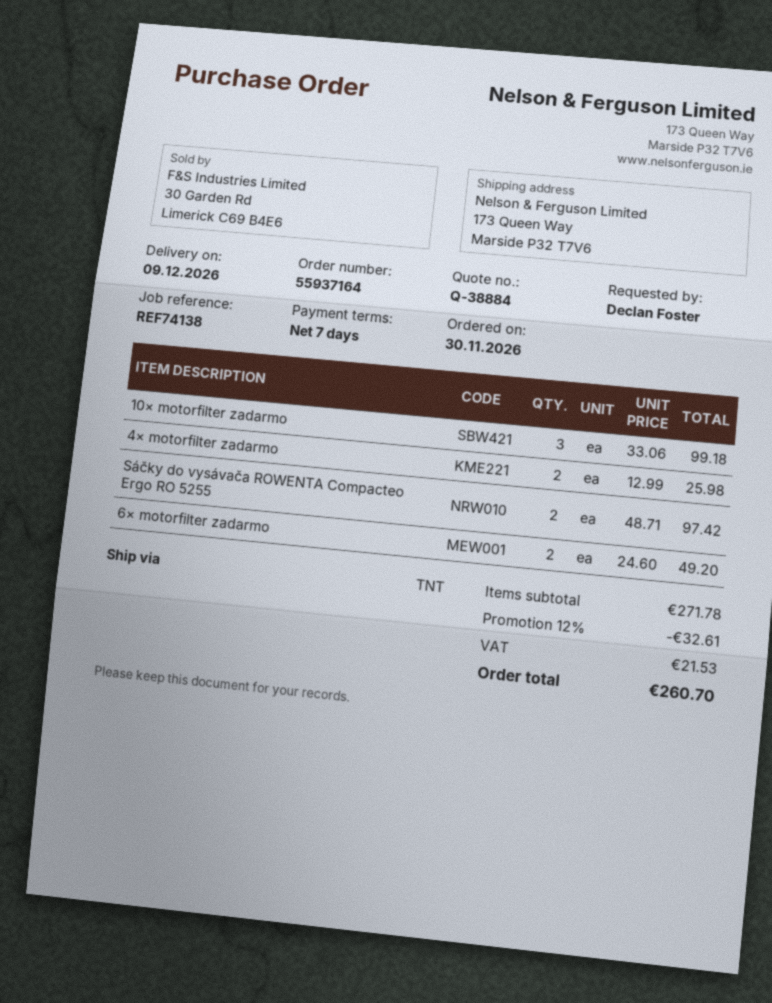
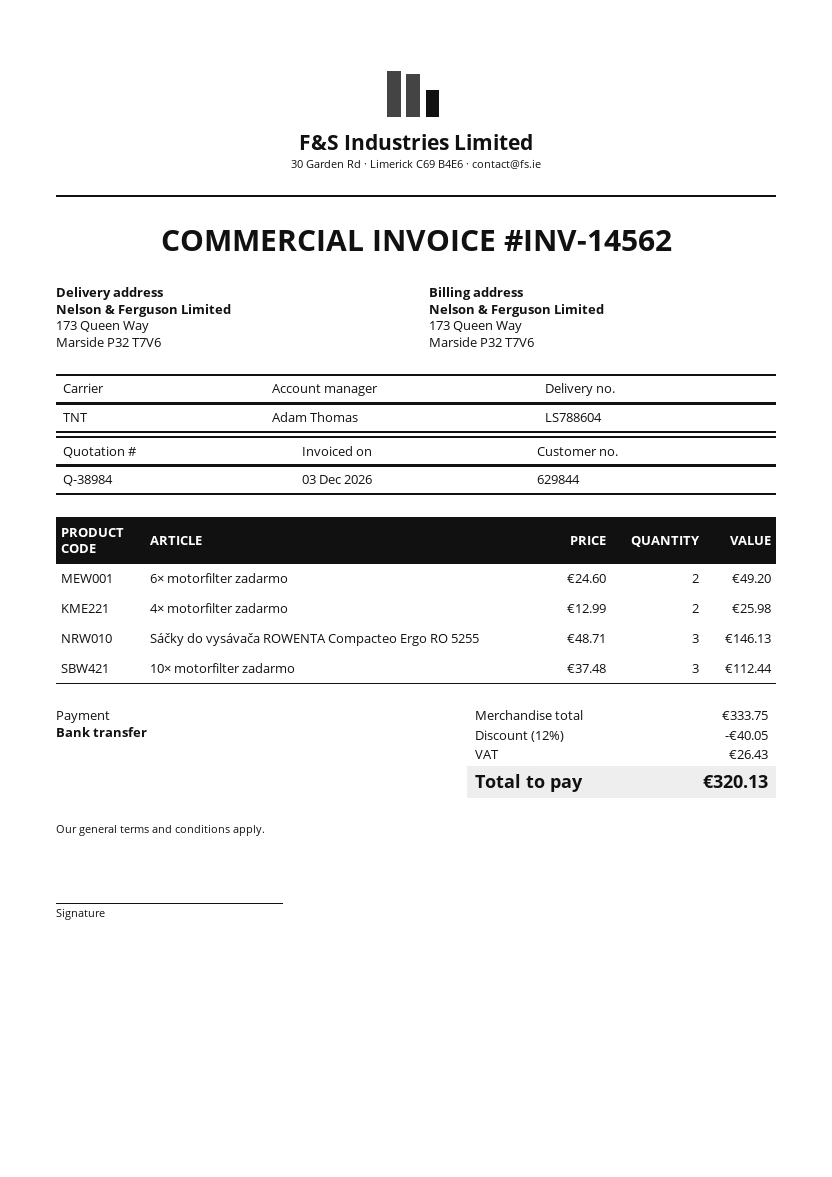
quote number: Q-38884 -> Q-38984
10× motorfilter zadarmo: 3 x 33.06 = 99.18 -> 3 x 37.48 = 112.44
Sáčky do vysávača ROWENTA Compacteo Ergo RO 5255: 2 x 48.71 = 97.42 -> 3 x 48.71 = 146.13
subtotal: 271.78 -> 333.75
discount: 12% = 32.61 -> 12% = 40.05
tax: 21.53 -> 26.43
total: 260.70 -> 320.13

